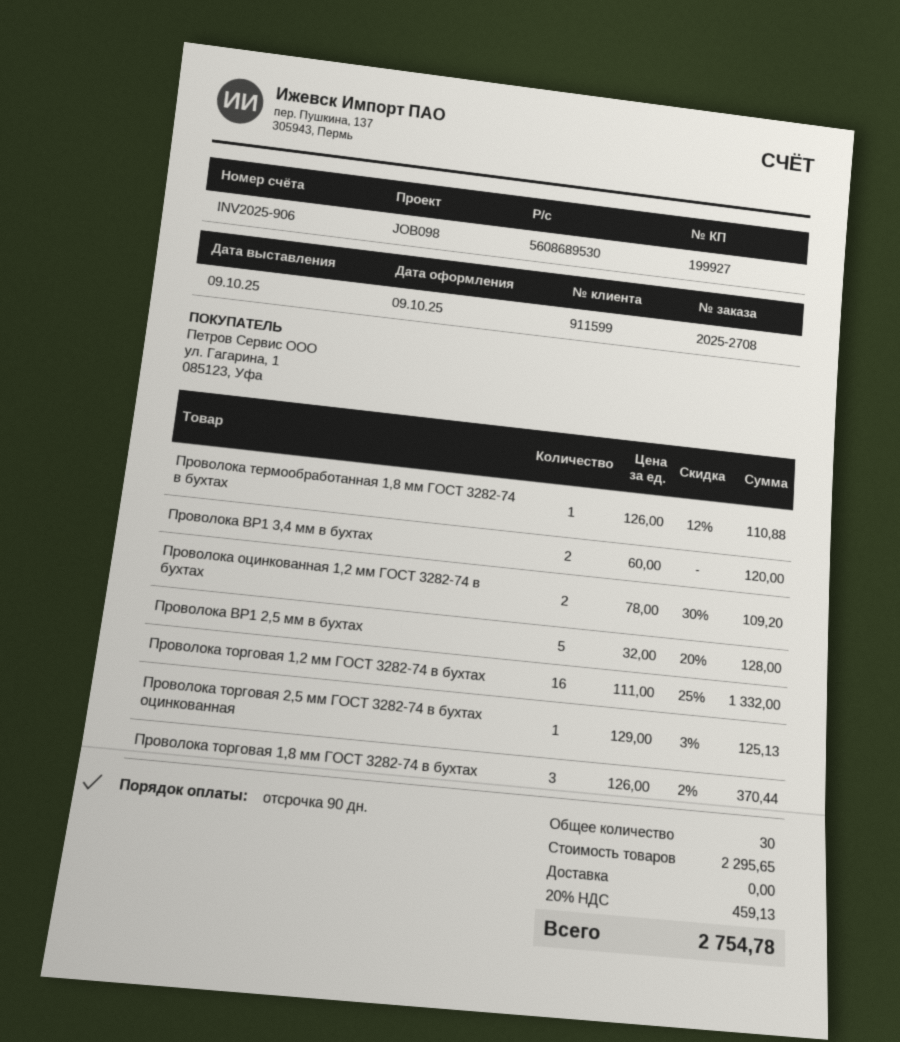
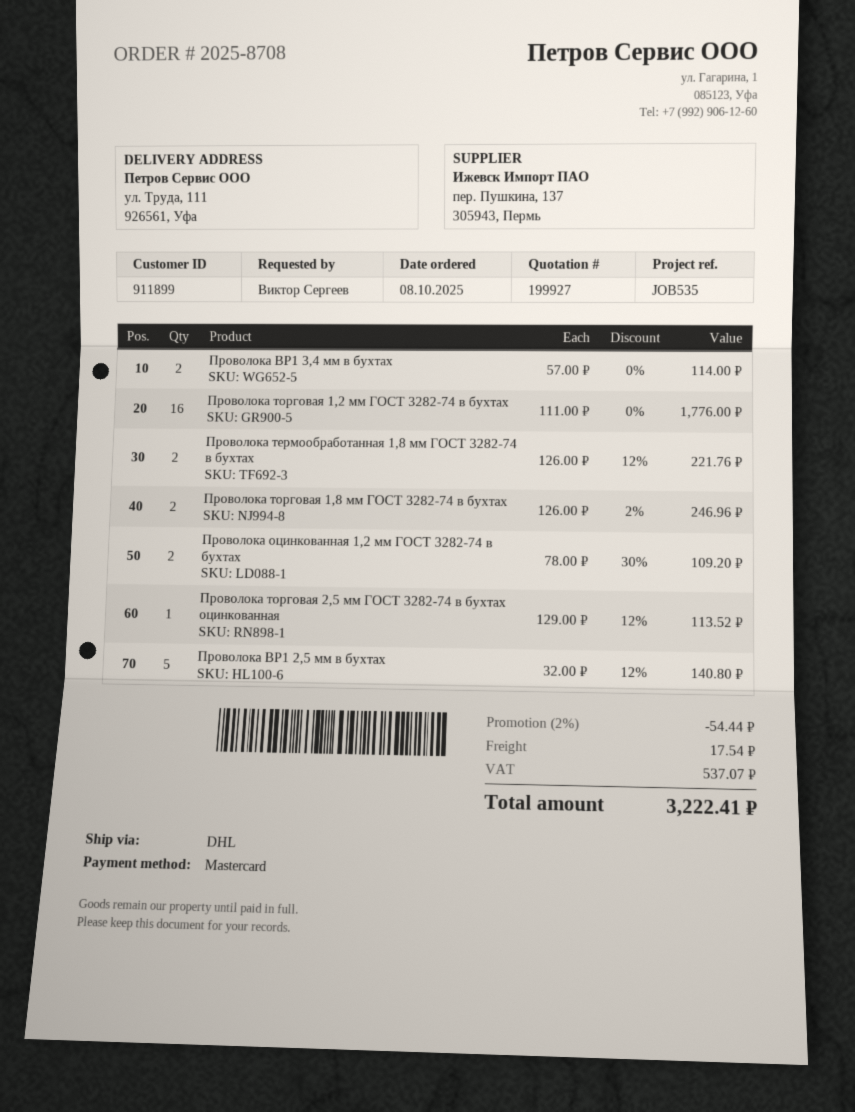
order number: 2025-2708 -> 2025-8708
order date: 2025-10-09 -> 2025-10-08
customer number: 911599 -> 911899
reference: JOB098 -> JOB535
Проволока термообработанная 1,8 мм ГОСТ 3282-74 в бухтах: 1 x 126.00 - 12% = 110.88 -> 2 x 126.00 - 12% = 221.76
Проволока ВР1 3,4 мм в бухтах: 2 x 60.00 = 120.00 -> 2 x 57.00 = 114.00
Проволока ВР1 2,5 мм в бухтах: 5 x 32.00 - 20% = 128.00 -> 5 x 32.00 - 12% = 140.80
Проволока торговая 1,2 мм ГОСТ 3282-74 в бухтах: 16 x 111.00 - 25% = 1332.00 -> 16 x 111.00 = 1776.00
Проволока торговая 2,5 мм ГОСТ 3282-74 в бухтах оцинкованная: 1 x 129.00 - 3% = 125.13 -> 1 x 129.00 - 12% = 113.52
Проволока торговая 1,8 мм ГОСТ 3282-74 в бухтах: 3 x 126.00 - 2% = 370.44 -> 2 x 126.00 - 2% = 246.96
discount: none -> 2% = 54.44
shipping: 0.00 -> 17.54
tax: 459.13 -> 537.07
total: 2754.78 -> 3222.41

